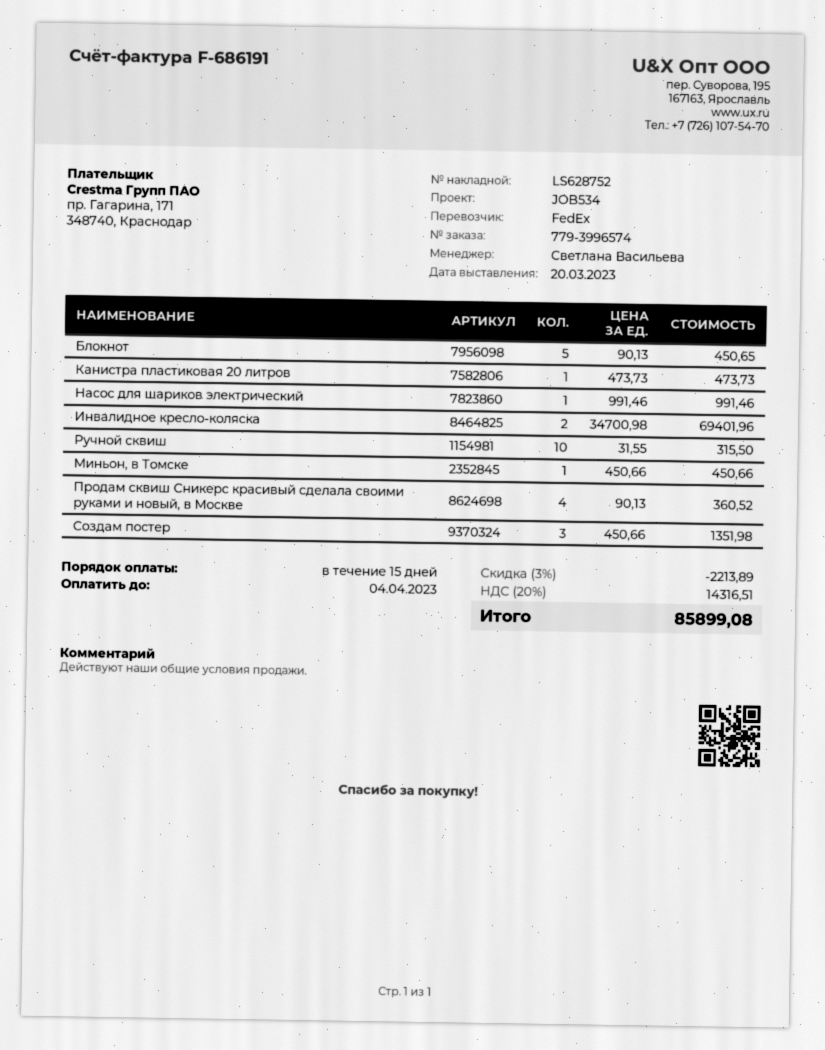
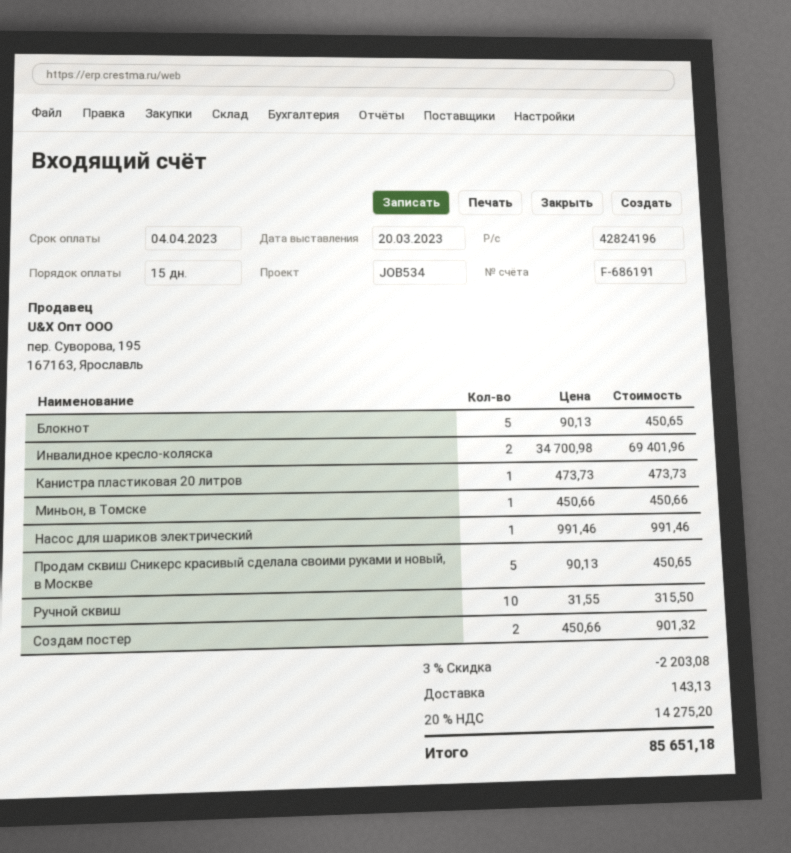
Продам сквиш Сникерс красивый сделала своими руками и новый, в Москве: 4 x 90.13 = 360.52 -> 5 x 90.13 = 450.65
Создам постер: 3 x 450.66 = 1351.98 -> 2 x 450.66 = 901.32
discount: 3% = 2213.89 -> 3% = 2203.08
shipping: none -> 143.13
tax: 20% = 14316.51 -> 20% = 14275.20
total: 85899.08 -> 85651.18

